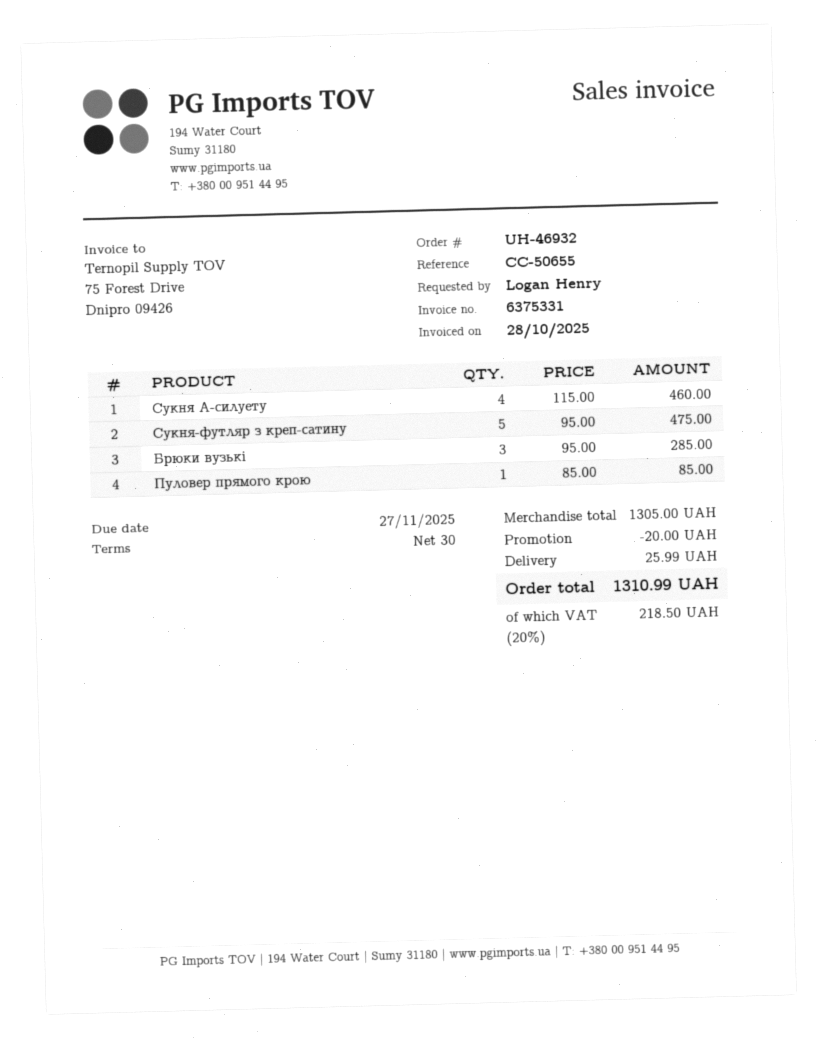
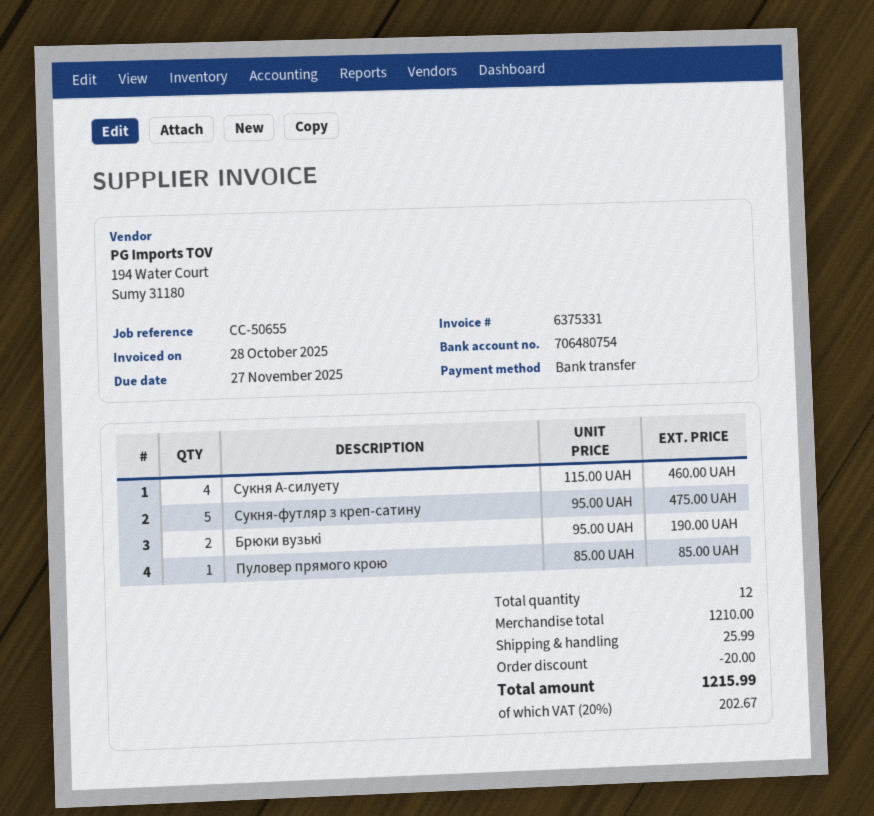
Брюки вузькі: 3 x 95.00 = 285.00 -> 2 x 95.00 = 190.00
subtotal: 1305.00 -> 1210.00
tax: 20% = 218.50 -> 20% = 202.67
total: 1310.99 -> 1215.99

